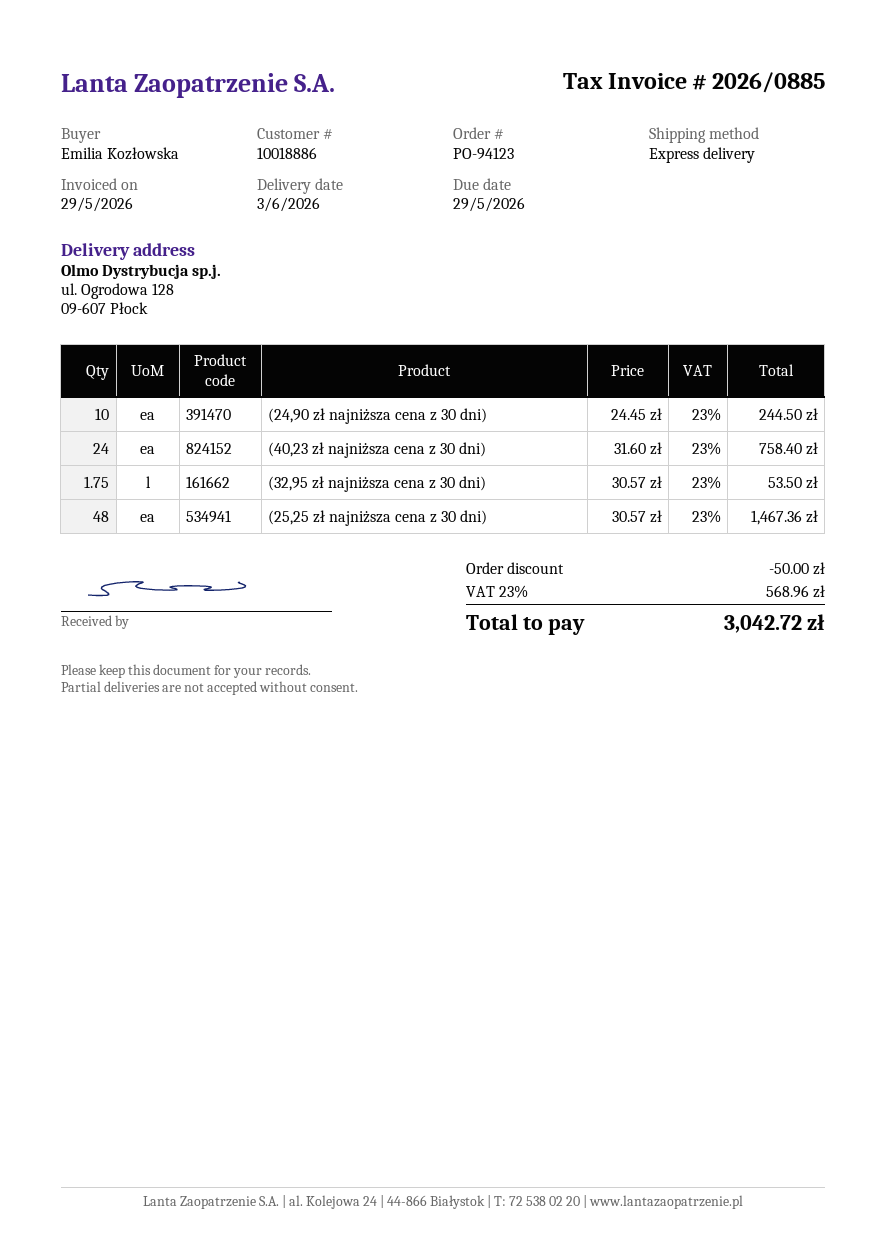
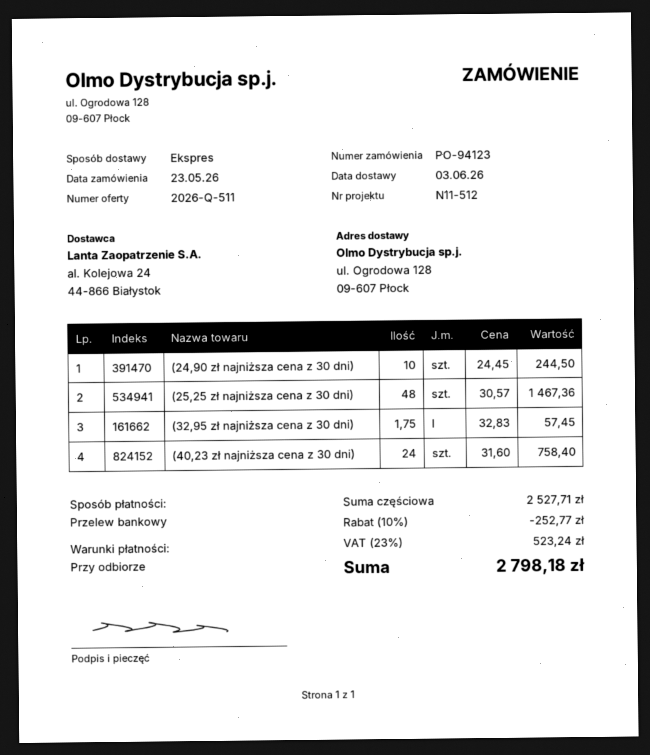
(32,95 zł najniższa cena z 30 dni): 1.75 x 30.57 = 53.50 -> 1.75 x 32.83 = 57.45
discount: 50.00 -> 252.77
tax: 23% = 568.96 -> 23% = 523.24
total: 3042.72 -> 2798.18

